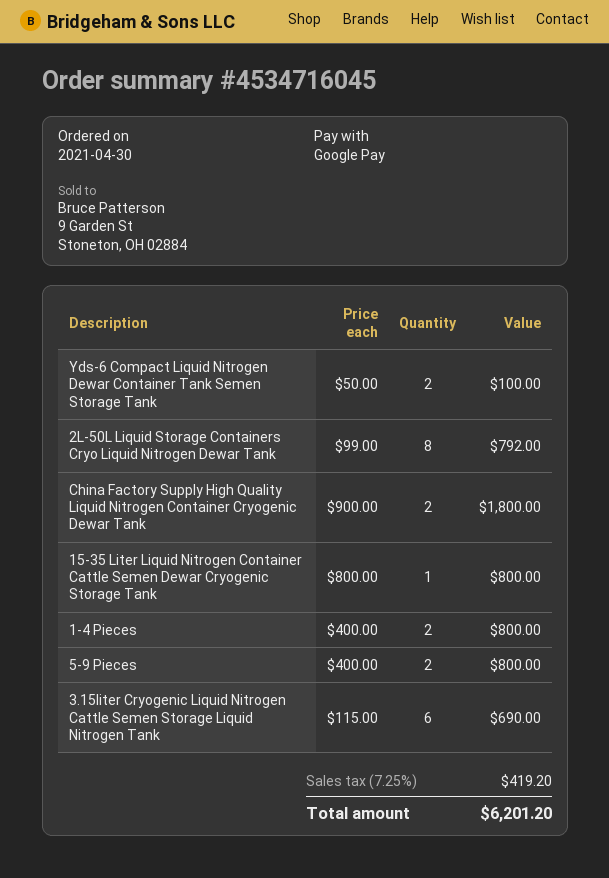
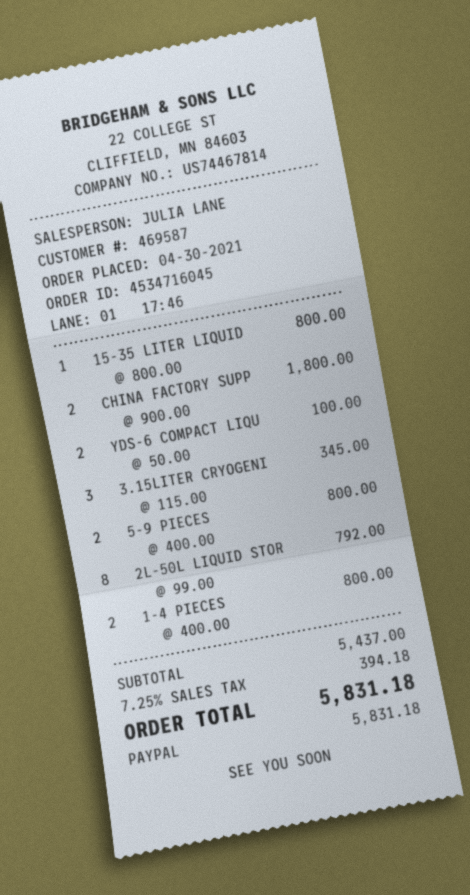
payment method: Google Pay -> PayPal
3.15liter Cryogenic Liquid Nitrogen Cattle Semen Storage Liquid Nitrogen Tank: 6 x 115.00 = 690.00 -> 3 x 115.00 = 345.00
tax: 7.25% = 419.20 -> 7.25% = 394.18
total: 6201.20 -> 5831.18

